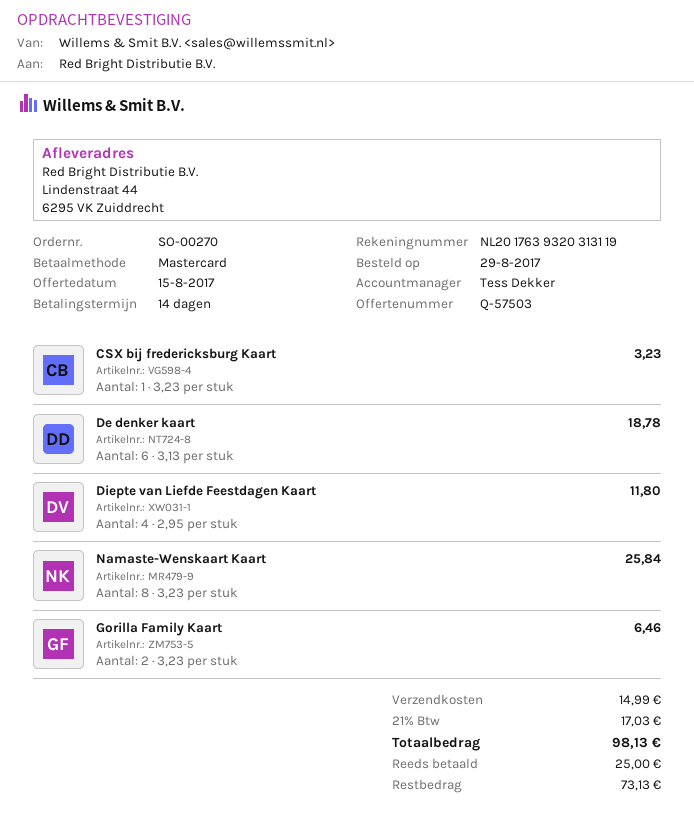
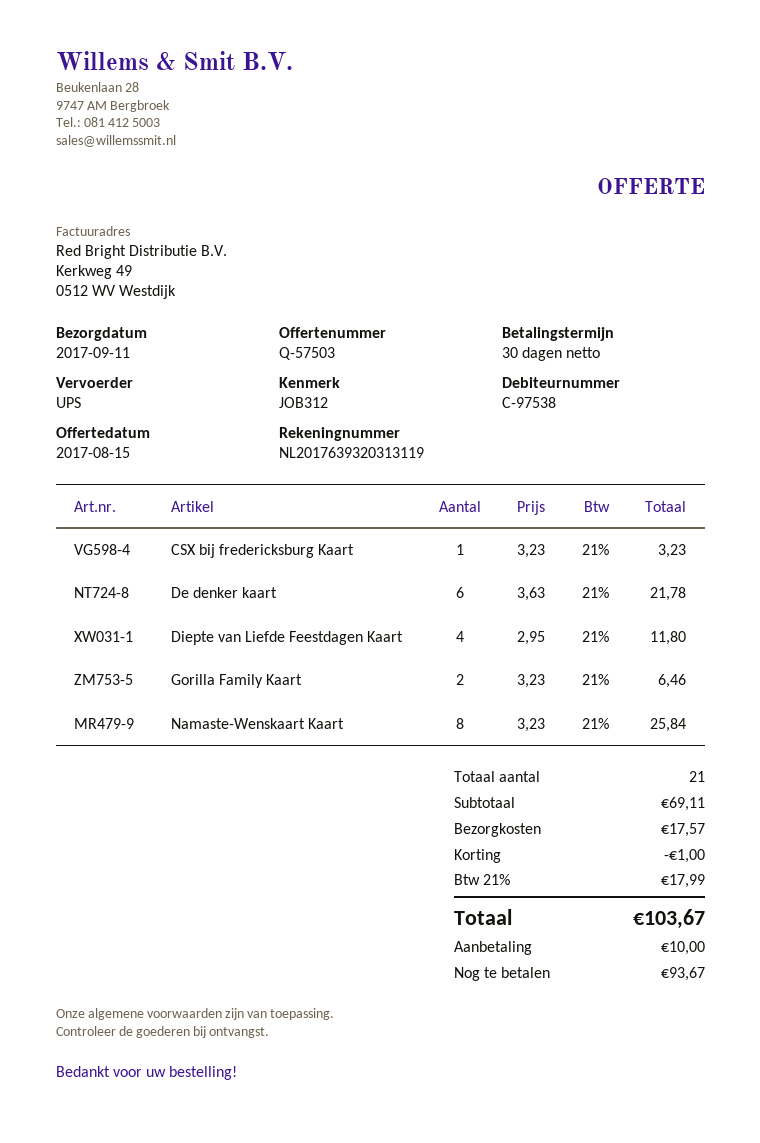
payment terms: 14 days -> 30 days
De denker kaart: 6 x 3.13 = 18.78 -> 6 x 3.63 = 21.78
discount: none -> 1.00
shipping: 14.99 -> 17.57
tax: 21% = 17.03 -> 21% = 17.99
total: 98.13 -> 103.67
deposit: 25.00 -> 10.00
balance: 73.13 -> 93.67

